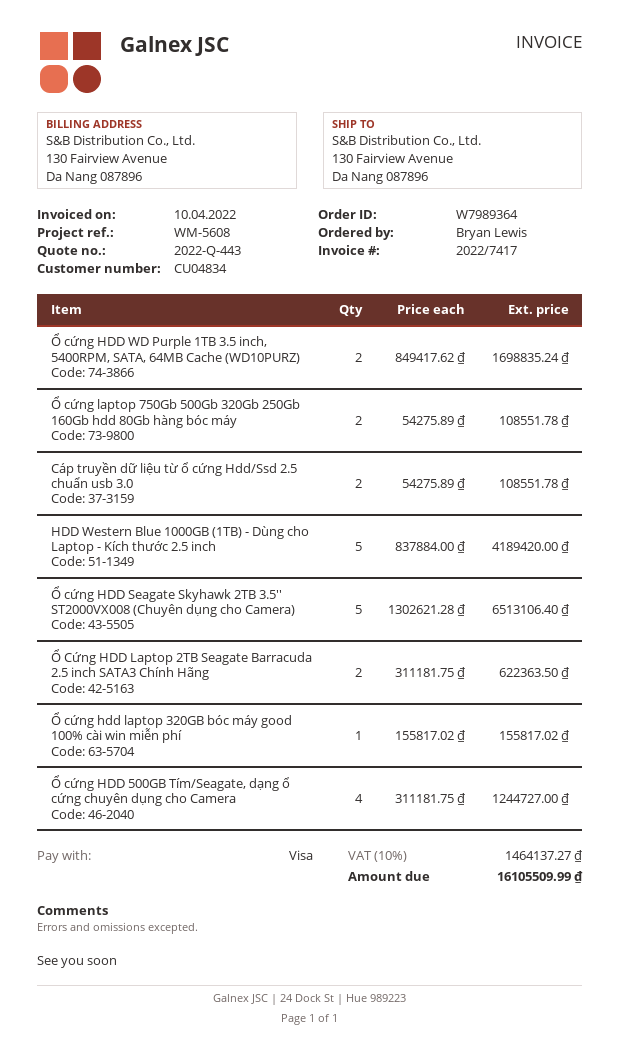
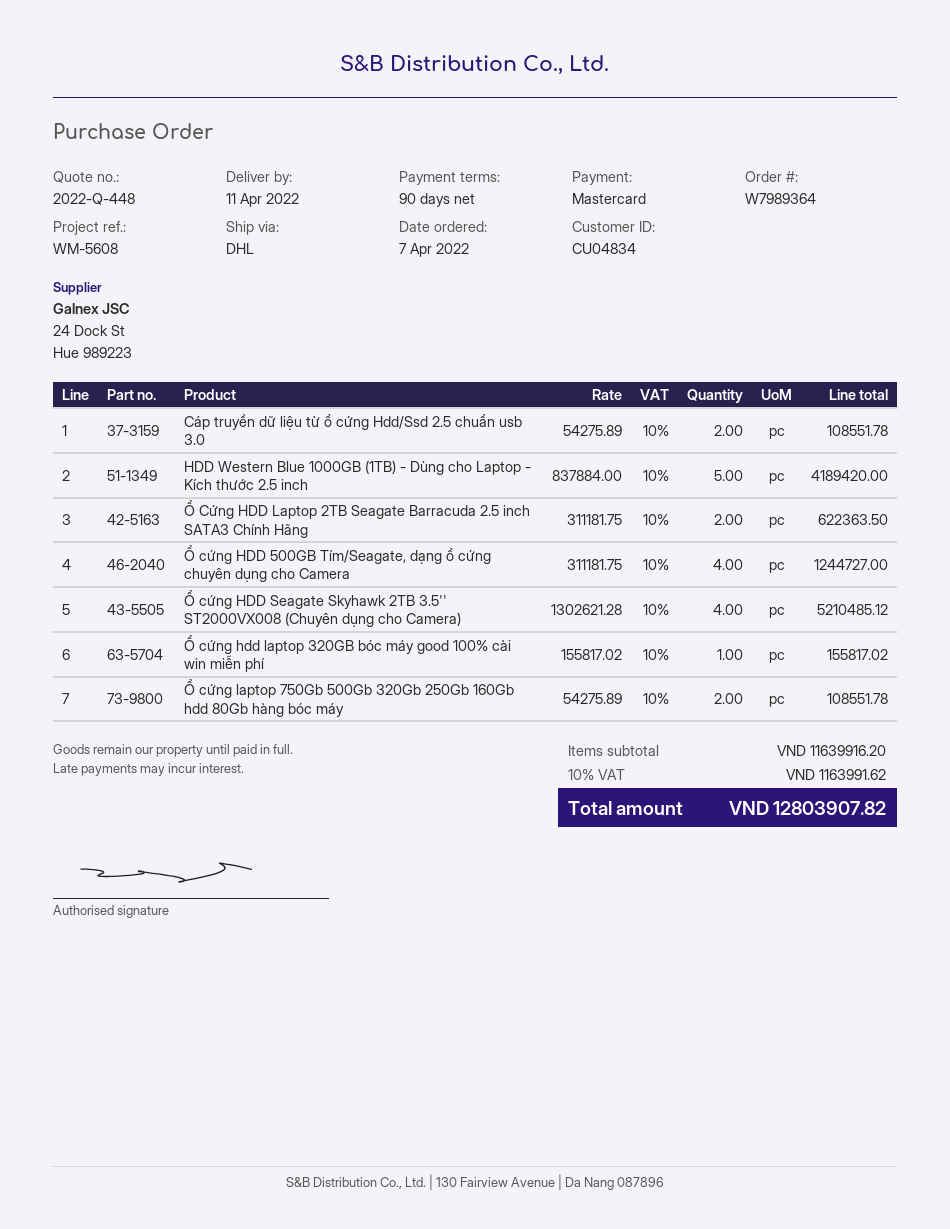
quote number: 2022-Q-443 -> 2022-Q-448
payment method: Visa -> Mastercard
Ổ cứng HDD WD Purple 1TB 3.5 inch, 5400RPM, SATA, 64MB Cache (WD10PURZ): 2 x 849417.62 = 1698835.24 -> none
Ổ cứng HDD Seagate Skyhawk 2TB 3.5'' ST2000VX008 (Chuyên dụng cho Camera): 5 x 1302621.28 = 6513106.40 -> 4 x 1302621.28 = 5210485.12
tax: 10% = 1464137.27 -> 10% = 1163991.62
total: 16105509.99 -> 12803907.82

